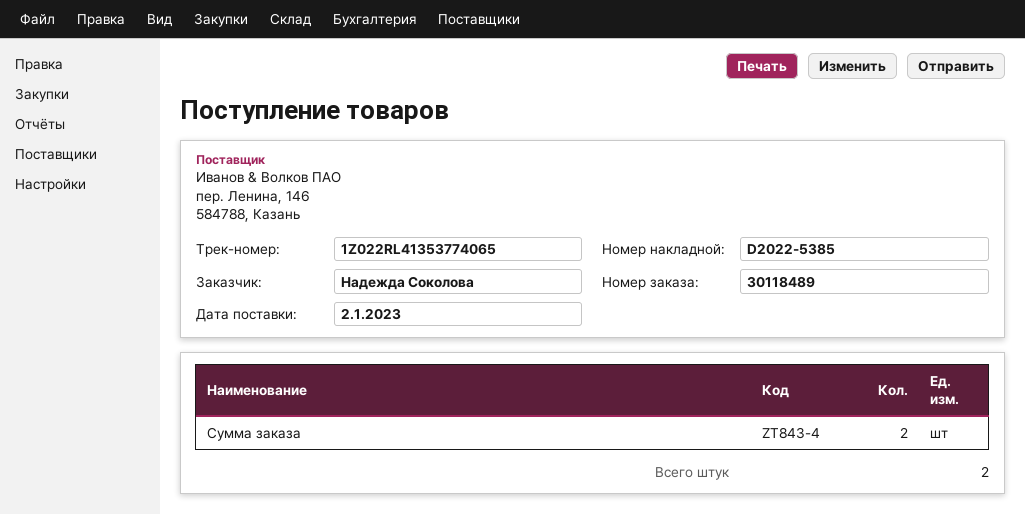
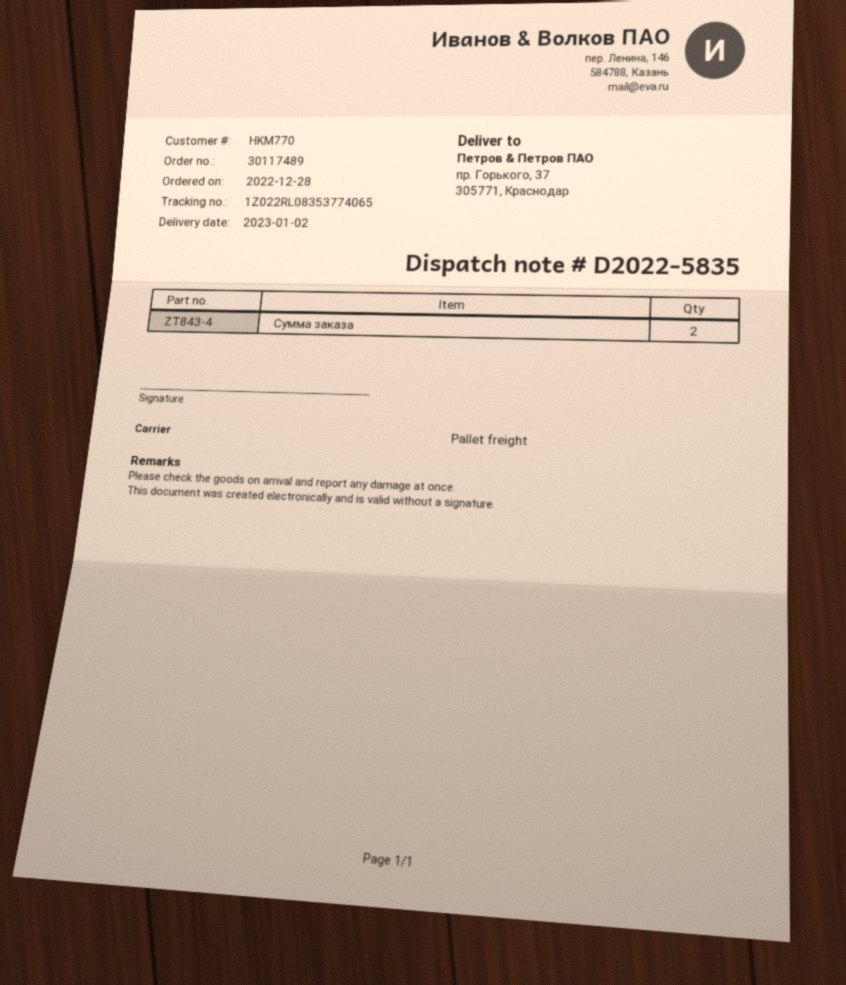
order number: 30118489 -> 30117489
delivery note number: D2022-5385 -> D2022-5835
tracking number: 1Z022RL41353774065 -> 1Z022RL08353774065

